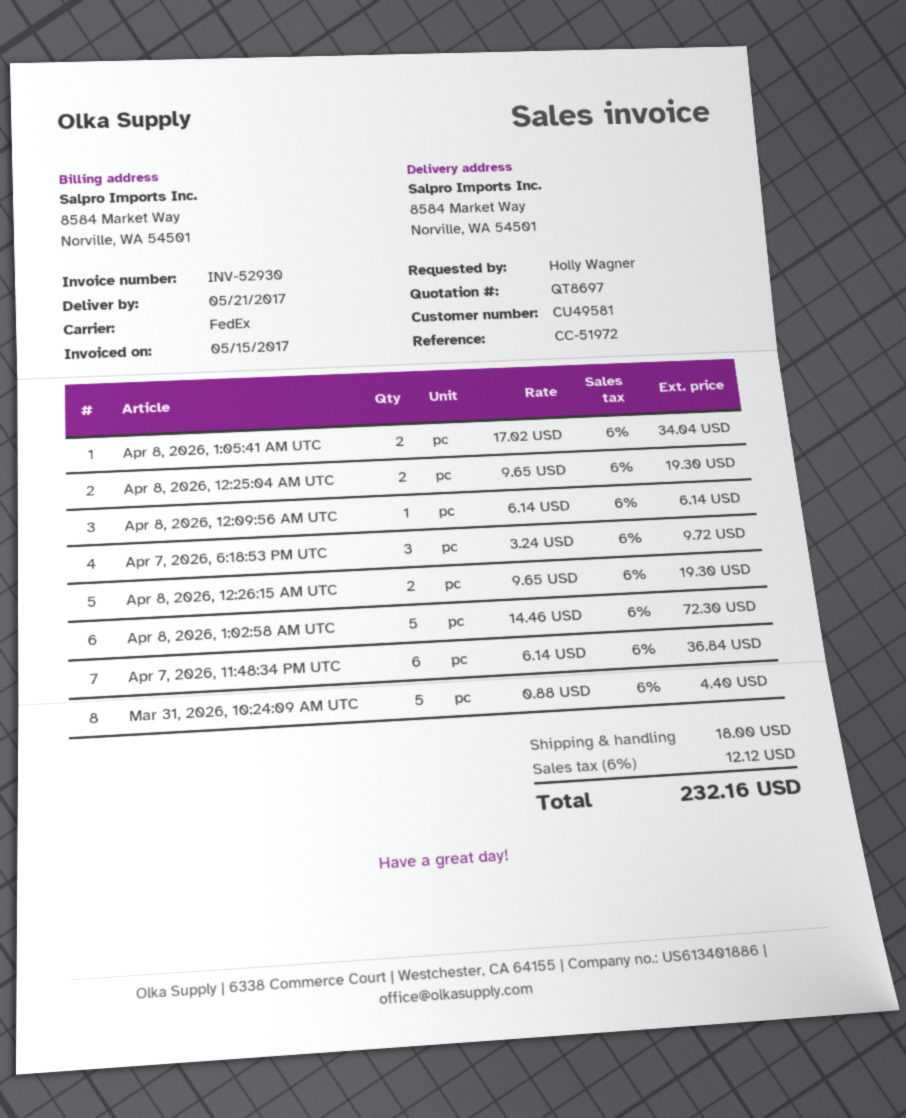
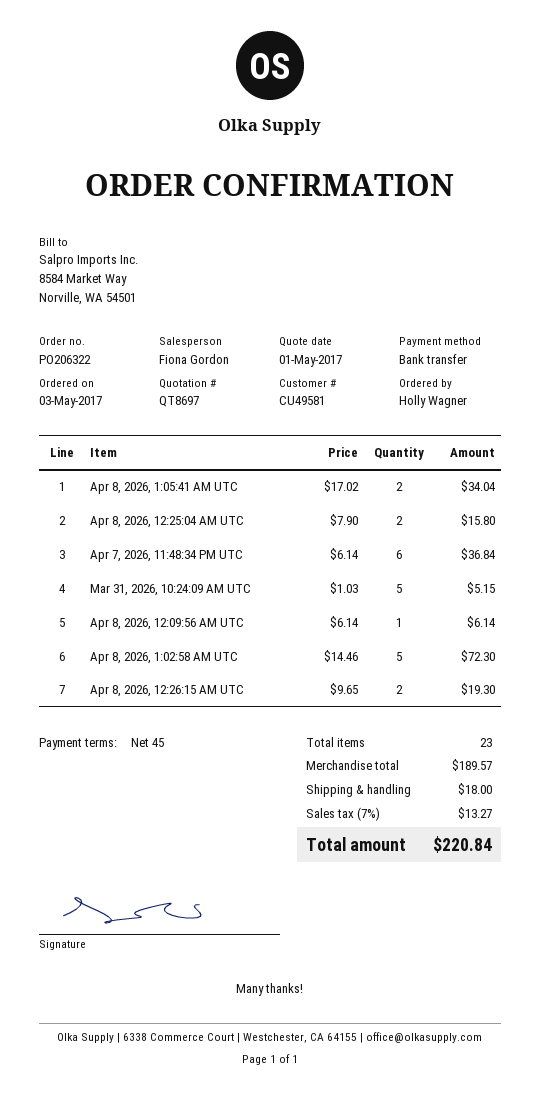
Apr 8, 2026, 12:25:04 AM UTC: 2 x 9.65 = 19.30 -> 2 x 7.90 = 15.80
Apr 7, 2026, 6:18:53 PM UTC: 3 x 3.24 = 9.72 -> none
Mar 31, 2026, 10:24:09 AM UTC: 5 x 0.88 = 4.40 -> 5 x 1.03 = 5.15
tax: 6% = 12.12 -> 7% = 13.27
total: 232.16 -> 220.84

